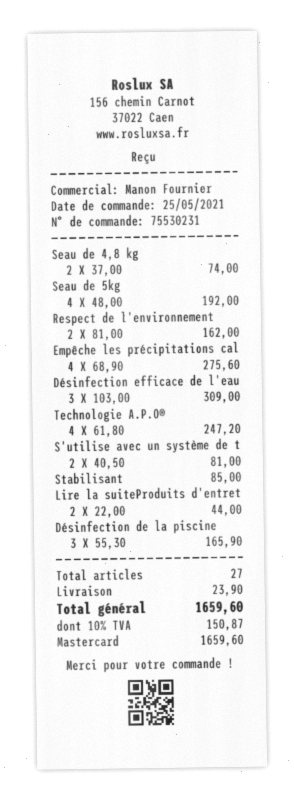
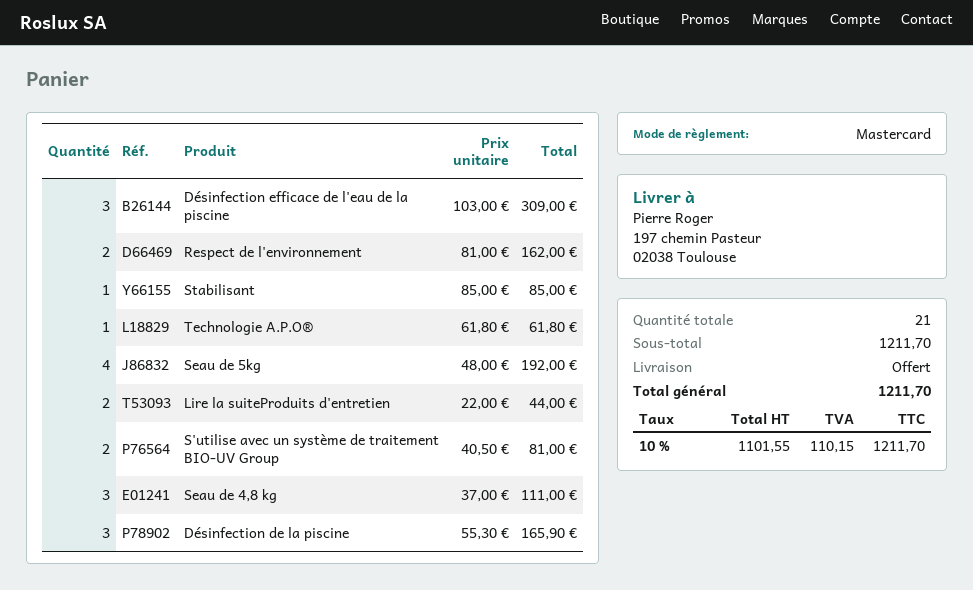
Seau de 4,8 kg: 2 x 37.00 = 74.00 -> 3 x 37.00 = 111.00
Empêche les précipitations cal: 4 x 68.90 = 275.60 -> none
Technologie A.P.O®: 4 x 61.80 = 247.20 -> 1 x 61.80 = 61.80
total quantity: 27 -> 21
shipping: 23.90 -> 0.00
tax: 10% = 150.87 -> 10% = 110.15
total: 1659.60 -> 1211.70

